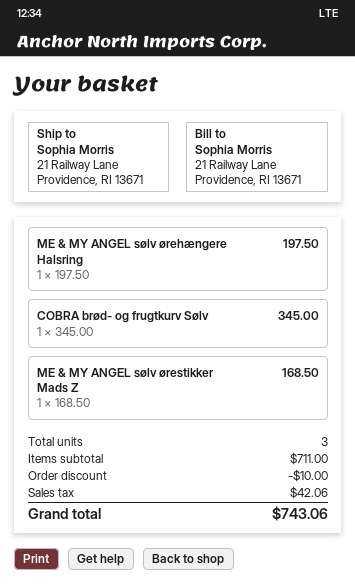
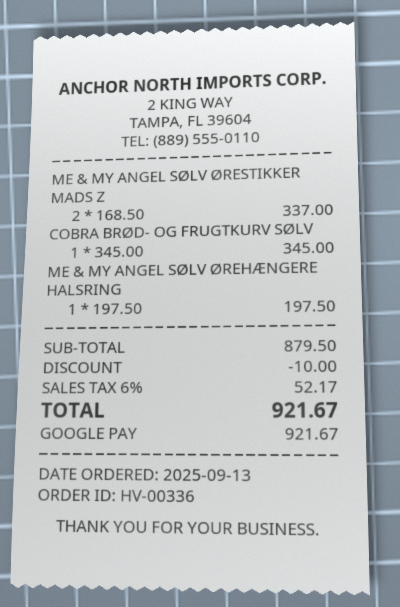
ME & MY ANGEL sølv ørestikker Mads Z: 1 x 168.50 = 168.50 -> 2 x 168.50 = 337.00
subtotal: 711.00 -> 879.50
tax: 42.06 -> 52.17
total: 743.06 -> 921.67

